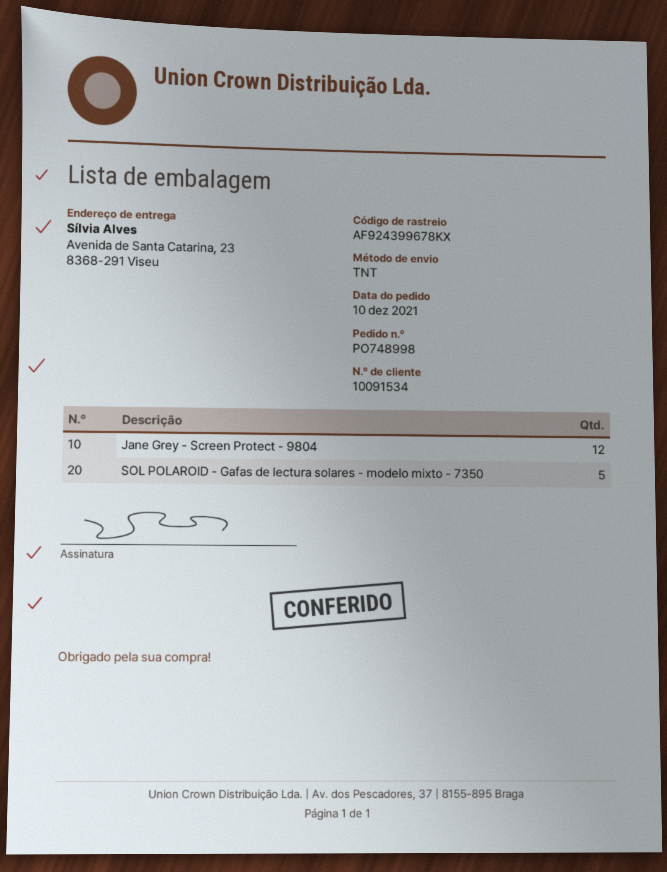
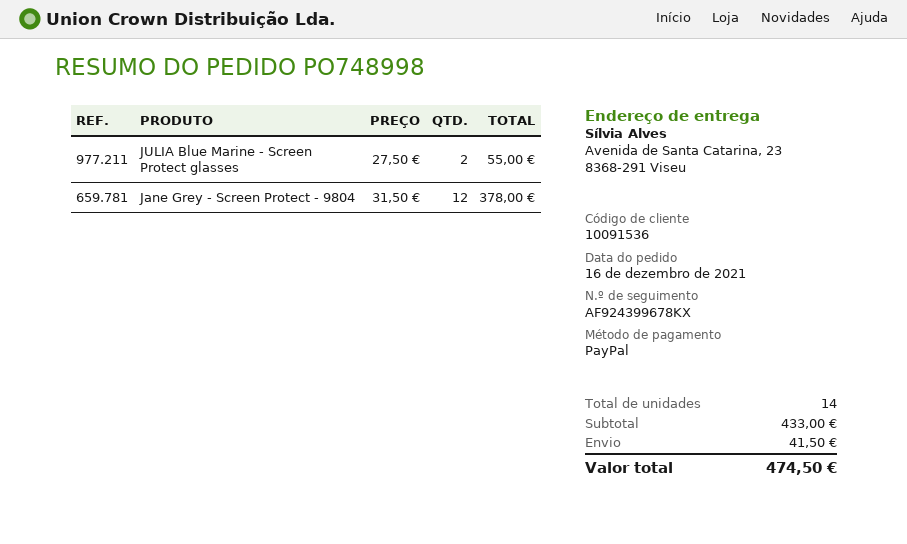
order date: 2021-12-10 -> 2021-12-16
customer number: 10091534 -> 10091536
SOL POLAROID - Gafas de lectura solares - modelo mixto - 7350: 5 -> none
JULIA Blue Marine - Screen Protect glasses: none -> 2

